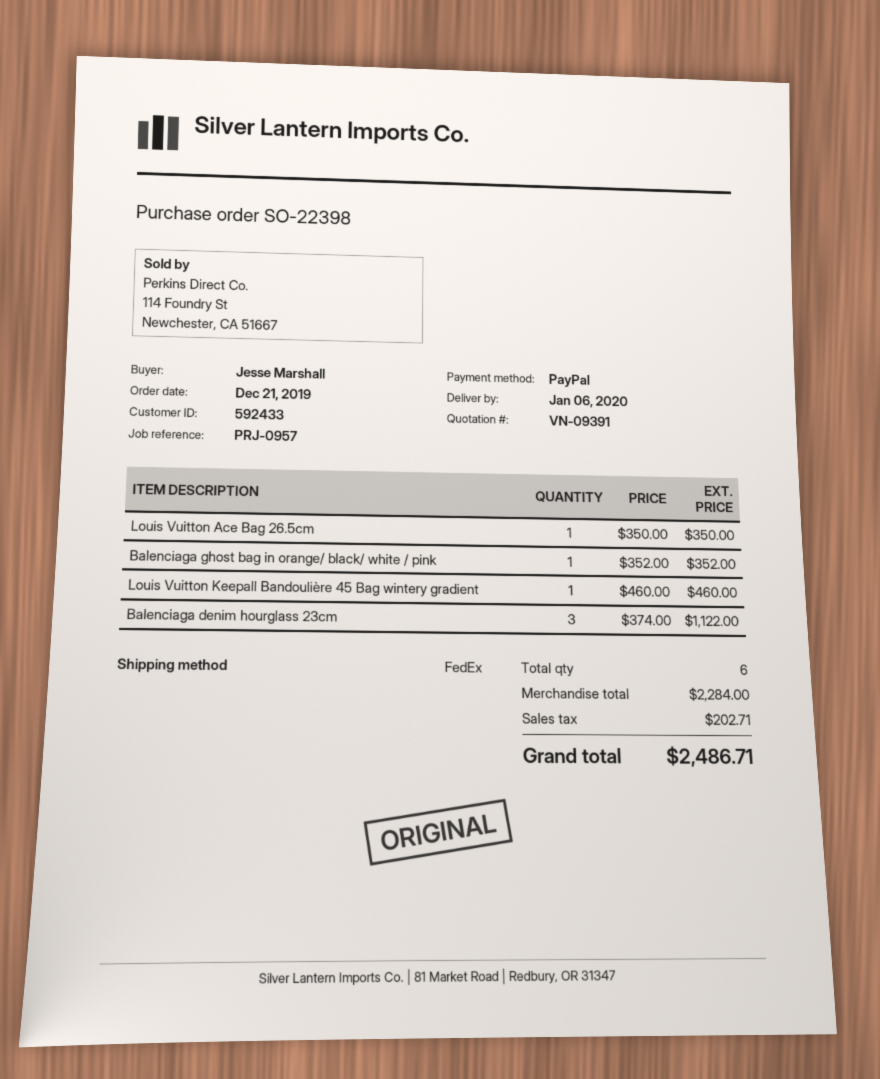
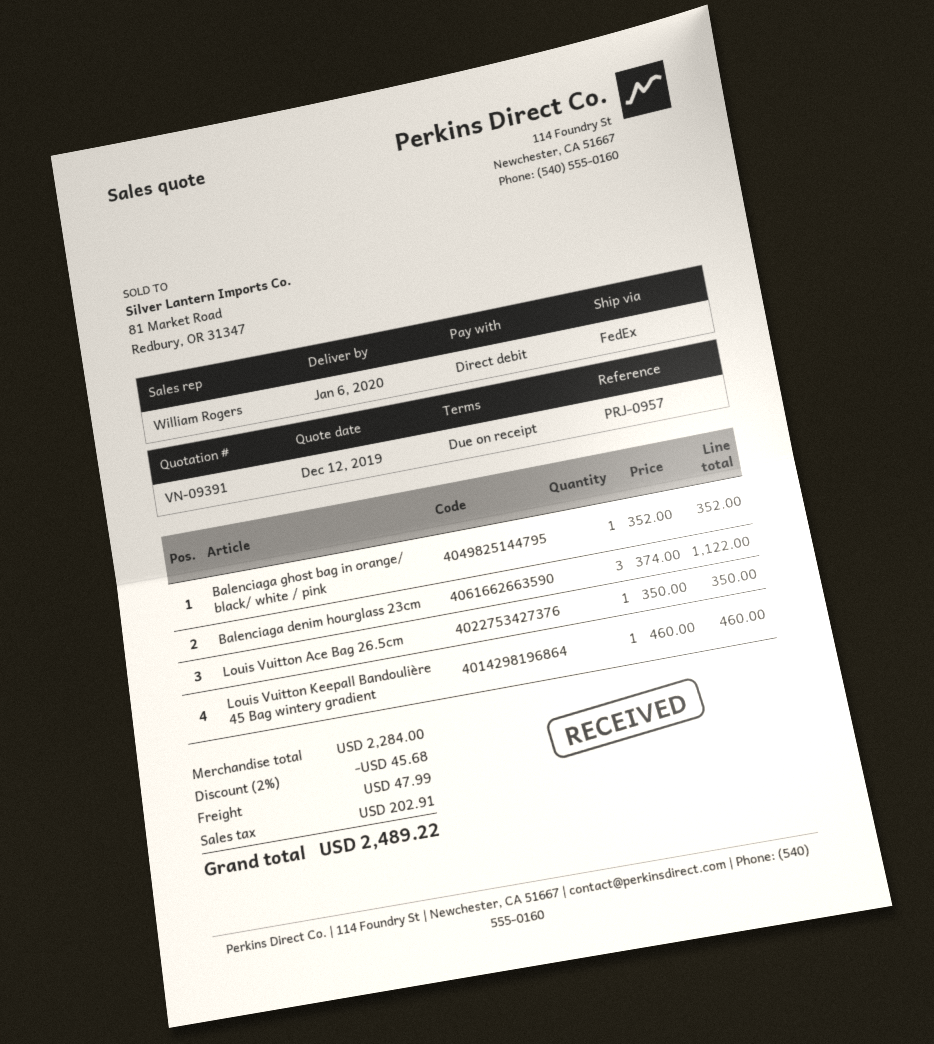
payment method: PayPal -> direct debit
discount: none -> 2% = 45.68
shipping: none -> 47.99
tax: 202.71 -> 202.91
total: 2486.71 -> 2489.22

